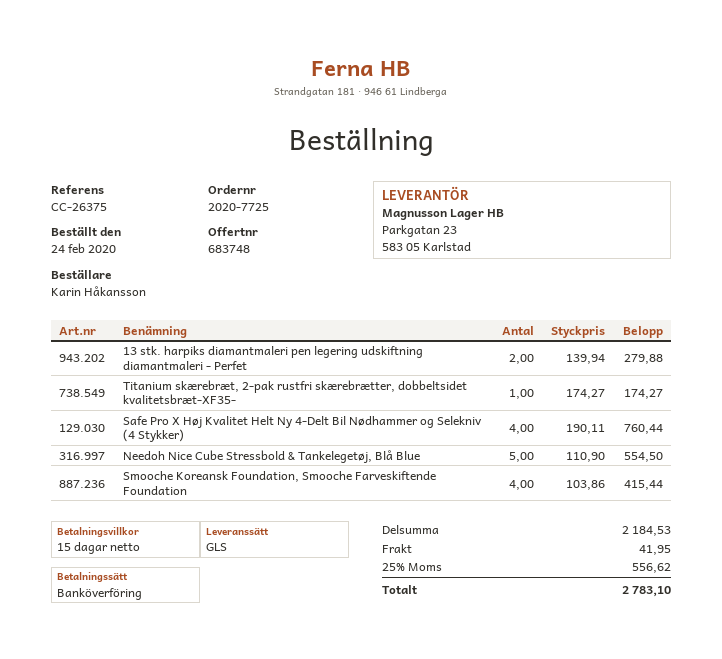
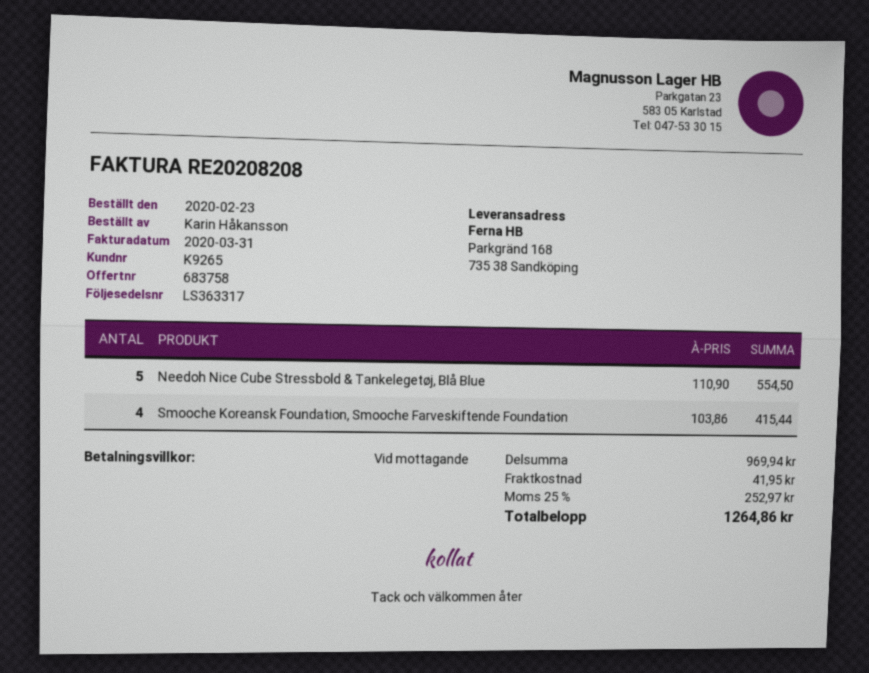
quote number: 683748 -> 683758
order date: 2020-02-24 -> 2020-02-23
payment terms: 15 days -> on receipt
13 stk. harpiks diamantmaleri pen legering udskiftning diamantmaleri - Perfet: 2 x 139.94 = 279.88 -> none
Titanium skærebræt, 2-pak rustfri skærebrætter, dobbeltsidet kvalitetsbræt-XF35-: 1 x 174.27 = 174.27 -> none
Safe Pro X Høj Kvalitet Helt Ny 4-Delt Bil Nødhammer og Selekniv (4 Stykker): 4 x 190.11 = 760.44 -> none
subtotal: 2184.53 -> 969.94
tax: 25% = 556.62 -> 25% = 252.97
total: 2783.10 -> 1264.86

